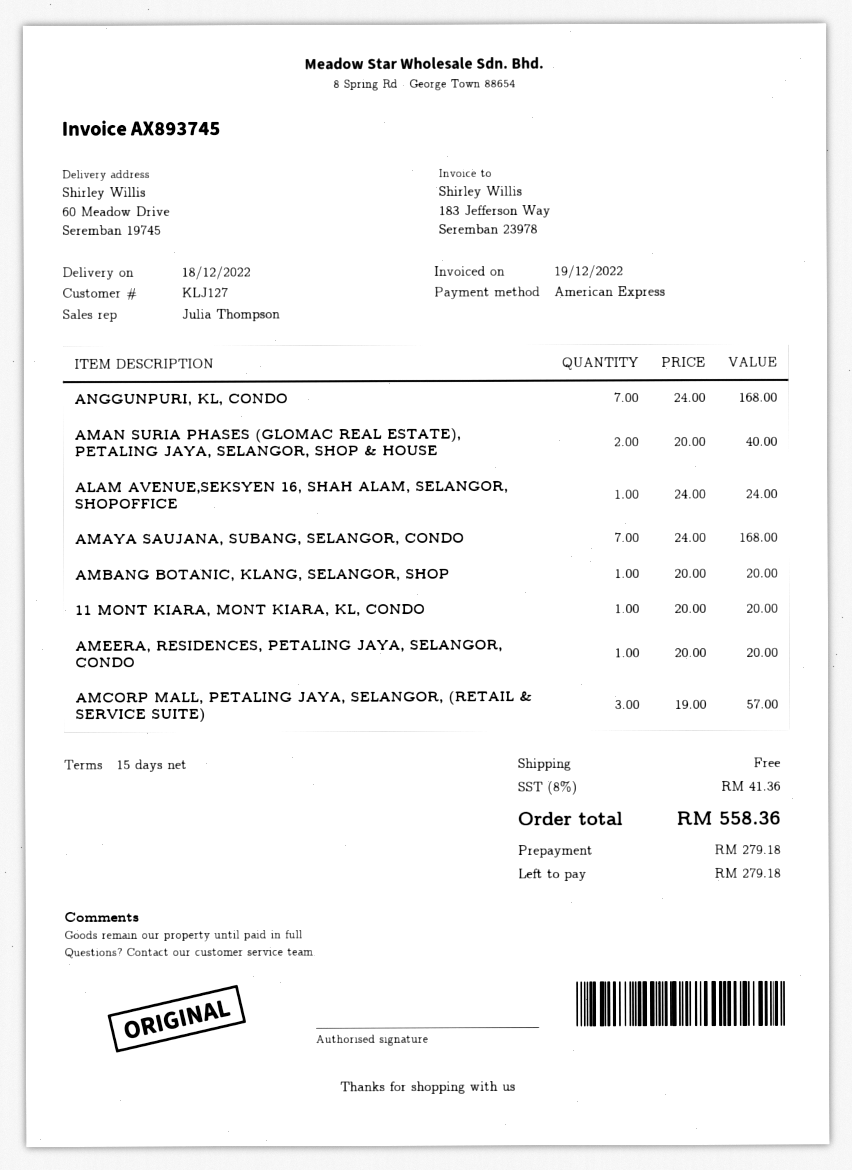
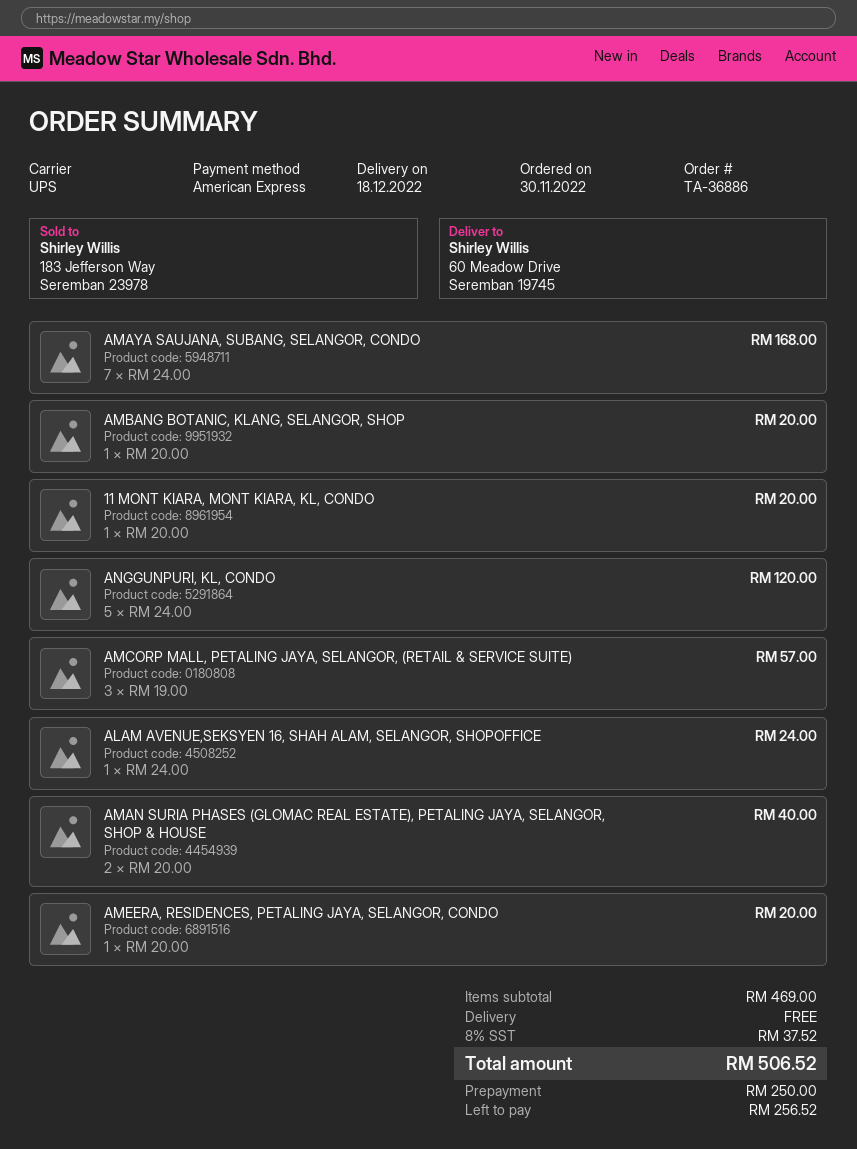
ANGGUNPURI, KL, CONDO: 7 x 24.00 = 168.00 -> 5 x 24.00 = 120.00
tax: 8% = 41.36 -> 8% = 37.52
total: 558.36 -> 506.52
deposit: 279.18 -> 250.00
balance: 279.18 -> 256.52

